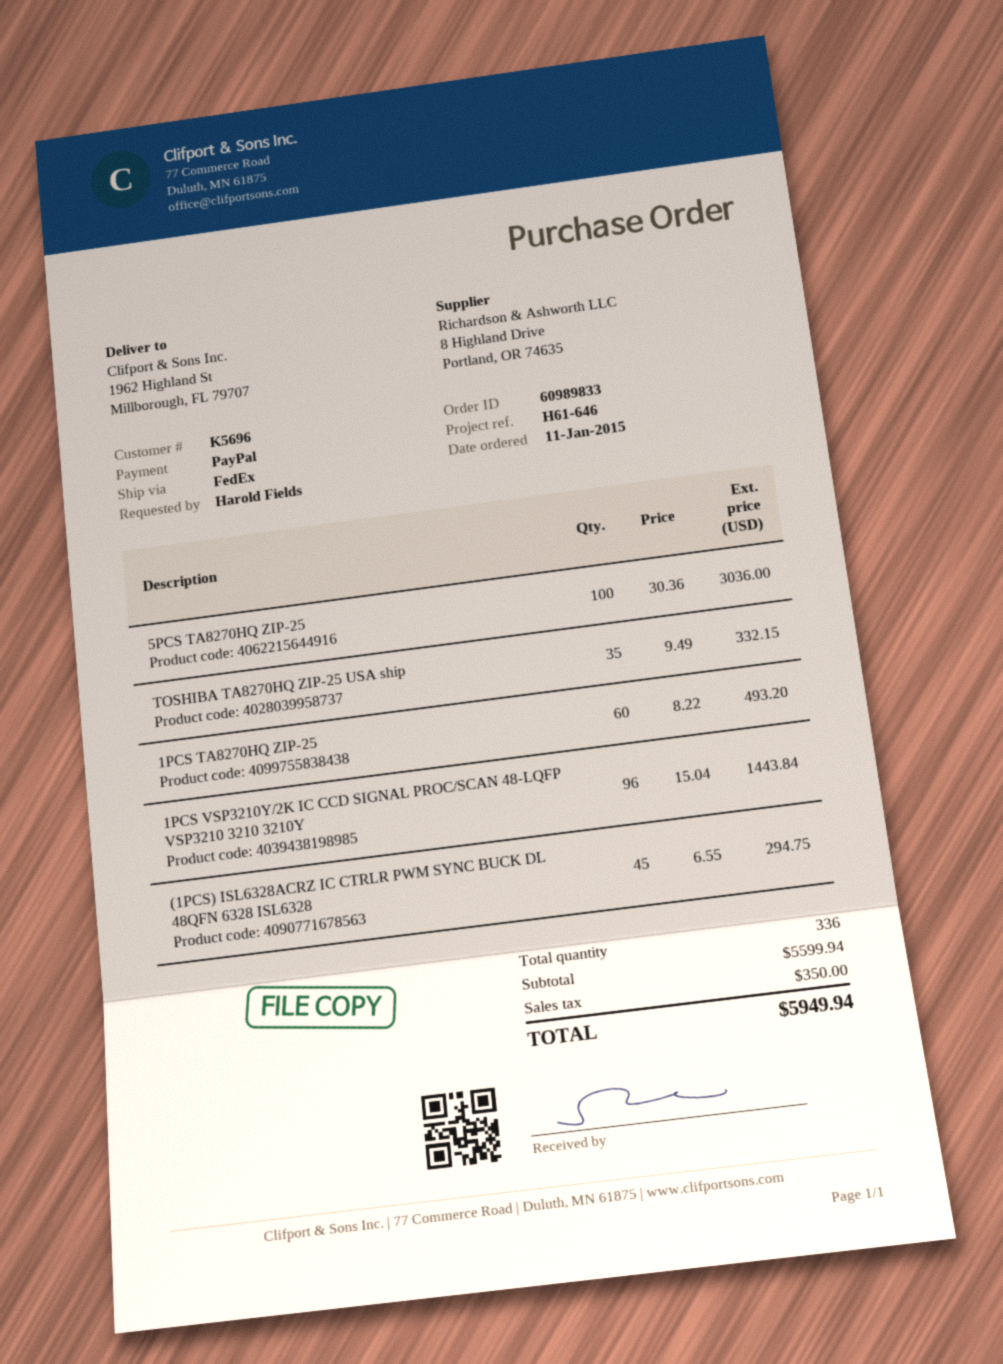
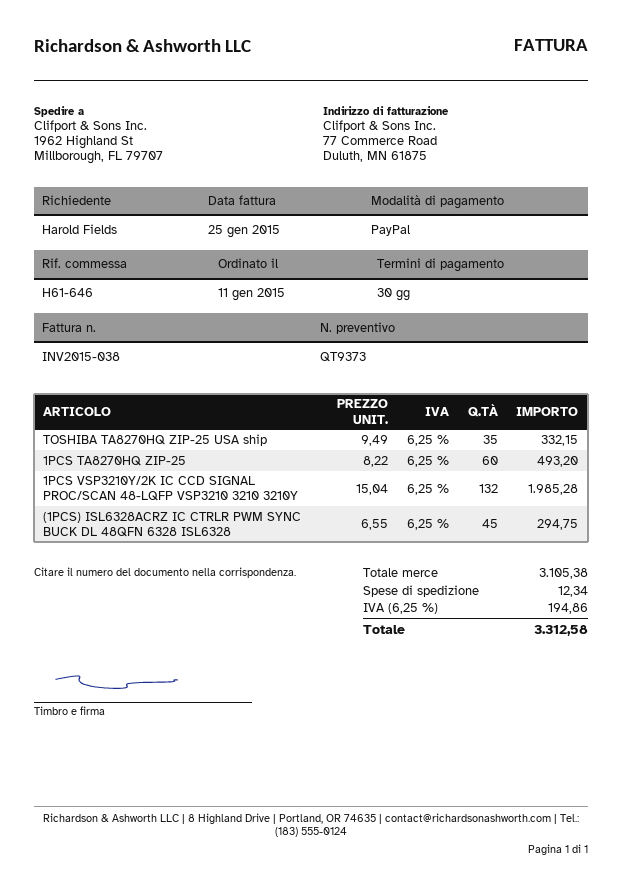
5PCS TA8270HQ ZIP-25: 100 x 30.36 = 3036.00 -> none
1PCS VSP3210Y/2K IC CCD SIGNAL PROC/SCAN 48-LQFP VSP3210 3210 3210Y: 96 x 15.04 = 1443.84 -> 132 x 15.04 = 1985.28
subtotal: 5599.94 -> 3105.38
shipping: none -> 12.34
tax: 350.00 -> 194.86
total: 5949.94 -> 3312.58

